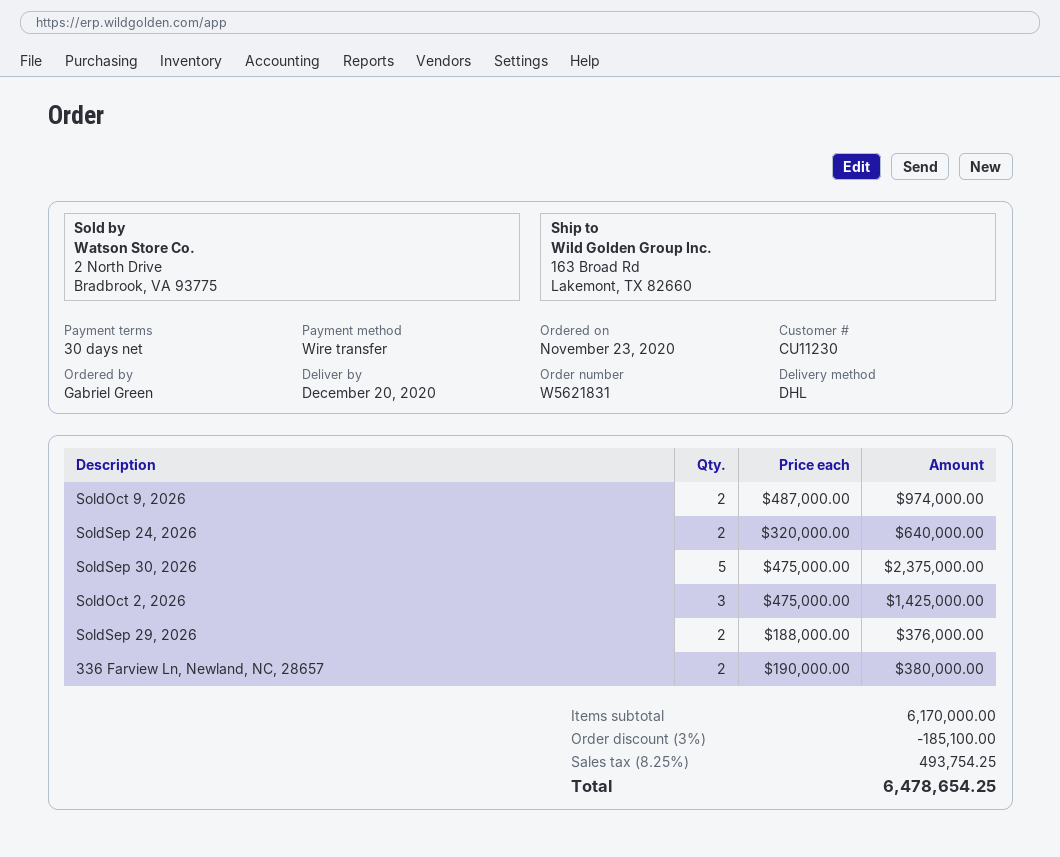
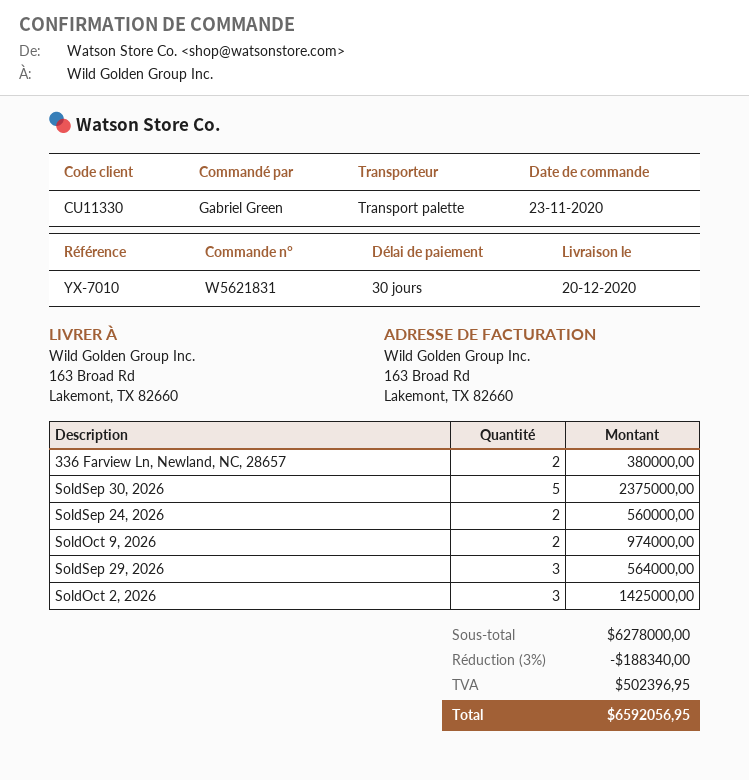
customer number: CU11230 -> CU11330
shipping method: DHL -> pallet freight
SoldSep 24, 2026: 2 for 640000.00 -> 2 for 560000.00
SoldSep 29, 2026: 2 for 376000.00 -> 3 for 564000.00
subtotal: 6170000.00 -> 6278000.00
discount: 3% = 185100.00 -> 3% = 188340.00
tax: 493754.25 -> 502396.95
total: 6478654.25 -> 6592056.95

